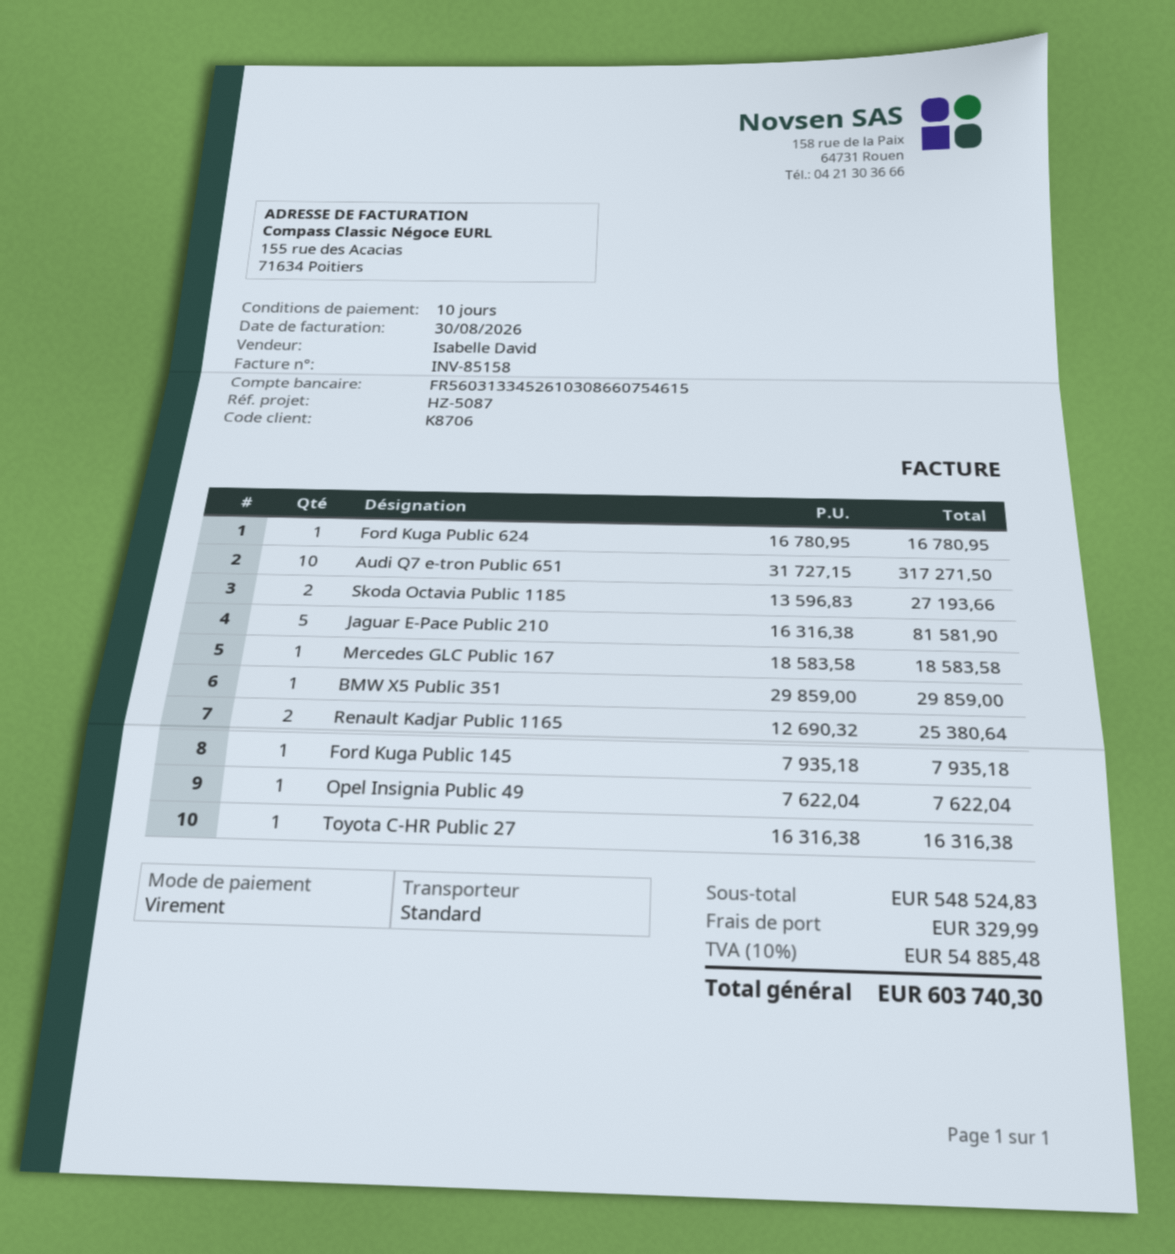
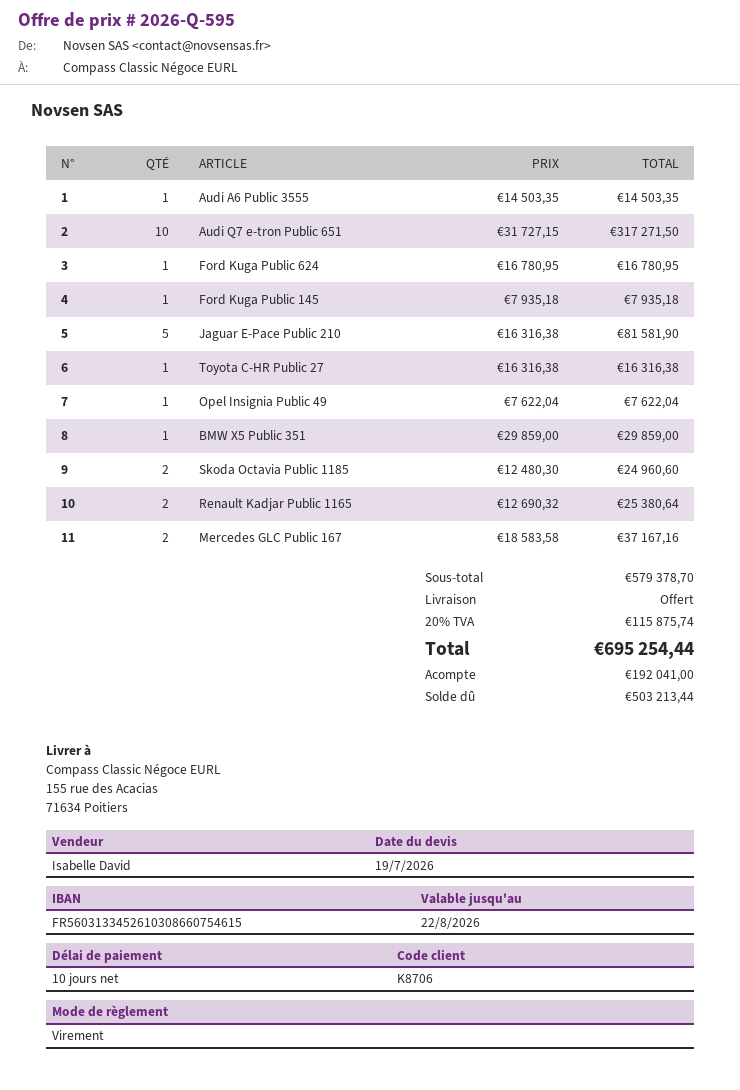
Skoda Octavia Public 1185: 2 x 13596.83 = 27193.66 -> 2 x 12480.30 = 24960.60
Mercedes GLC Public 167: 1 x 18583.58 = 18583.58 -> 2 x 18583.58 = 37167.16
Audi A6 Public 3555: none -> 1 x 14503.35 = 14503.35
subtotal: 548524.83 -> 579378.70
shipping: 329.99 -> 0.00
tax: 10% = 54885.48 -> 20% = 115875.74
total: 603740.30 -> 695254.44

